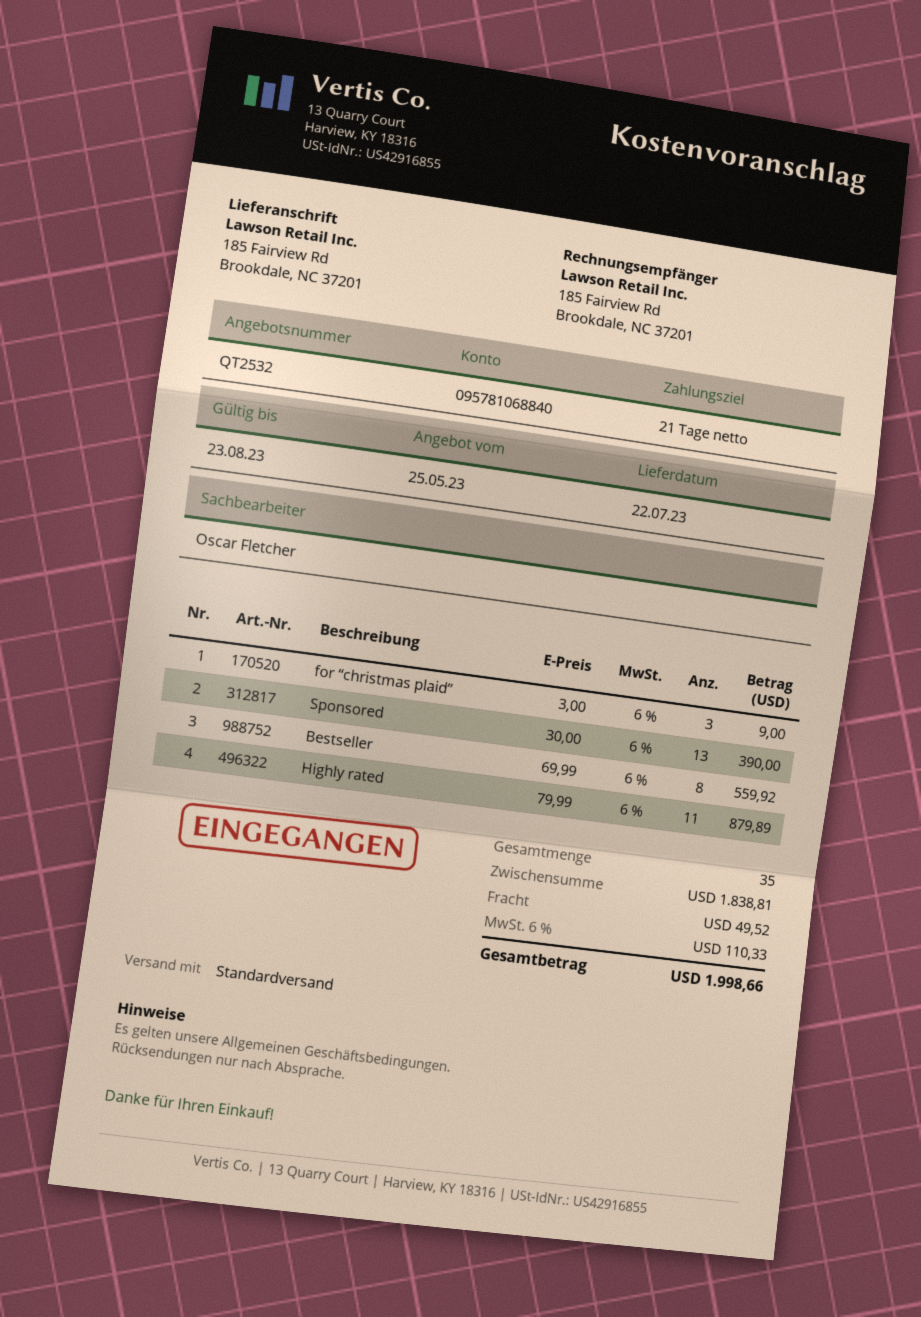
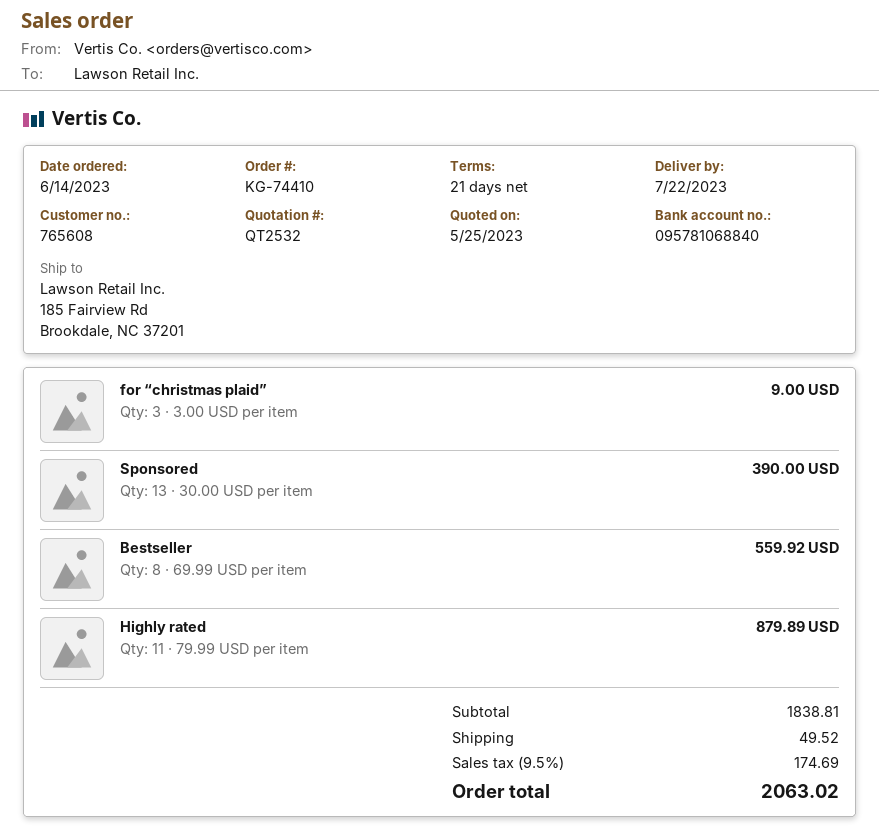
tax: 6% = 110.33 -> 9.5% = 174.69
total: 1998.66 -> 2063.02

